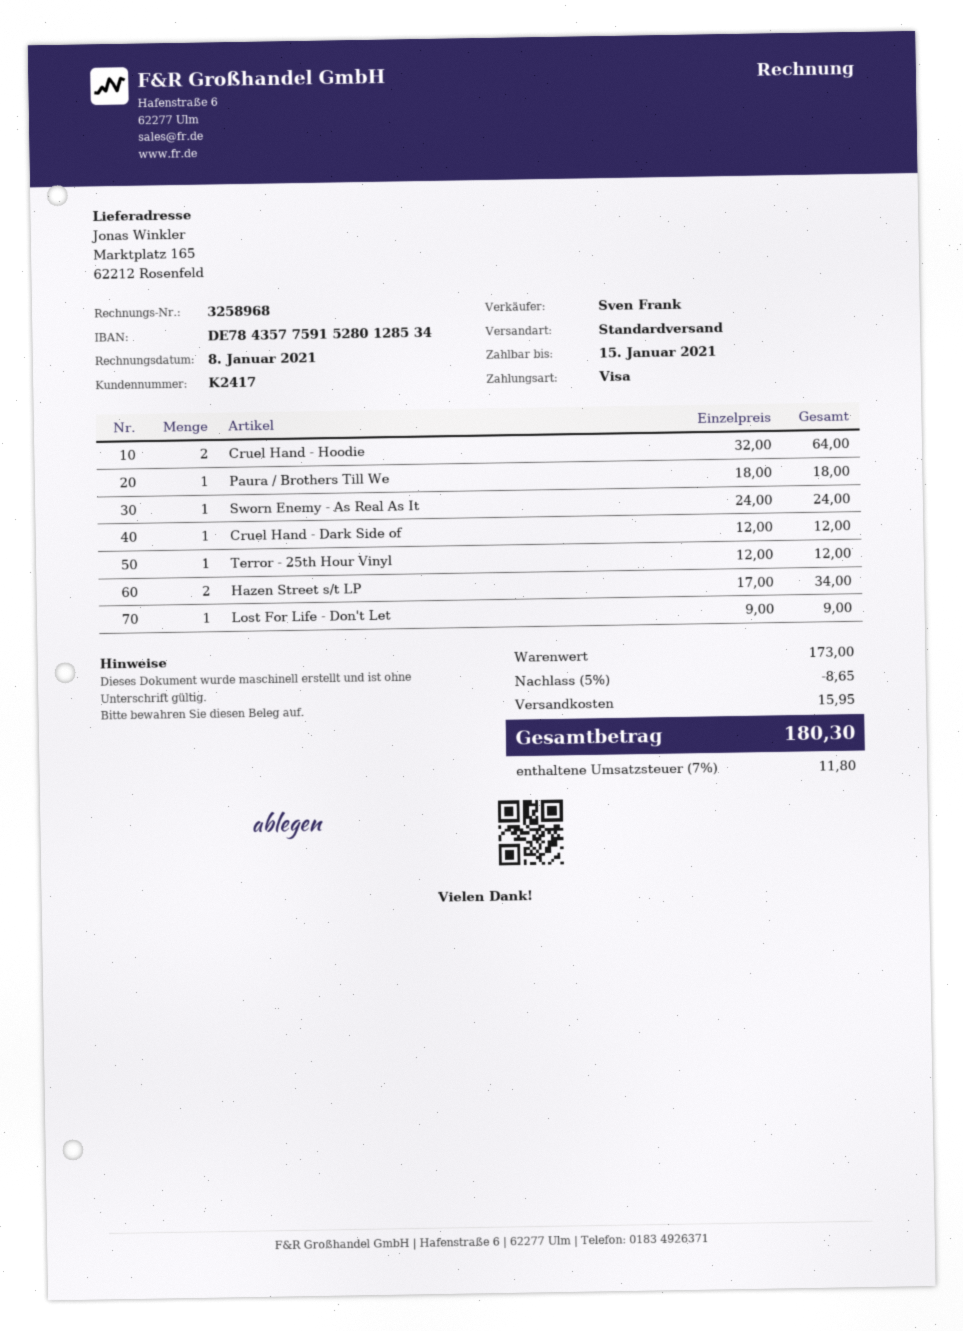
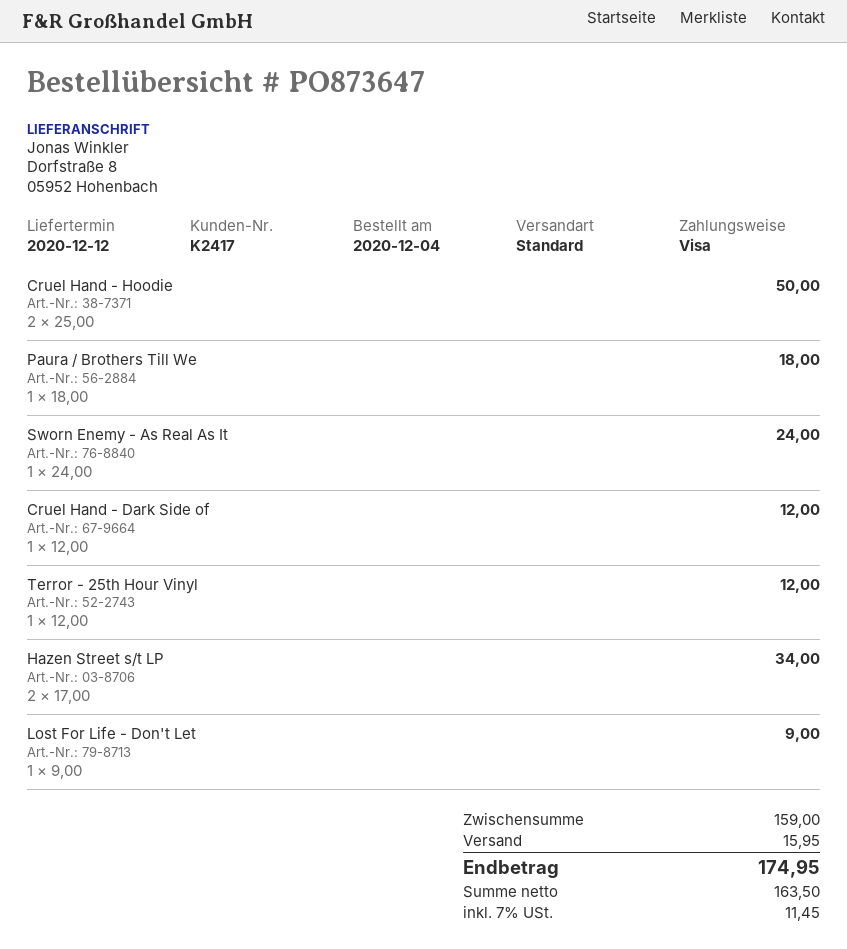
ship to: Marktplatz 165, 62212 Rosenfeld -> Dorfstraße 8, 05952 Hohenbach
Cruel Hand - Hoodie: 2 x 32.00 = 64.00 -> 2 x 25.00 = 50.00
subtotal: 173.00 -> 159.00
discount: 5% = 8.65 -> none
tax: 7% = 11.80 -> 7% = 11.45
total: 180.30 -> 174.95

